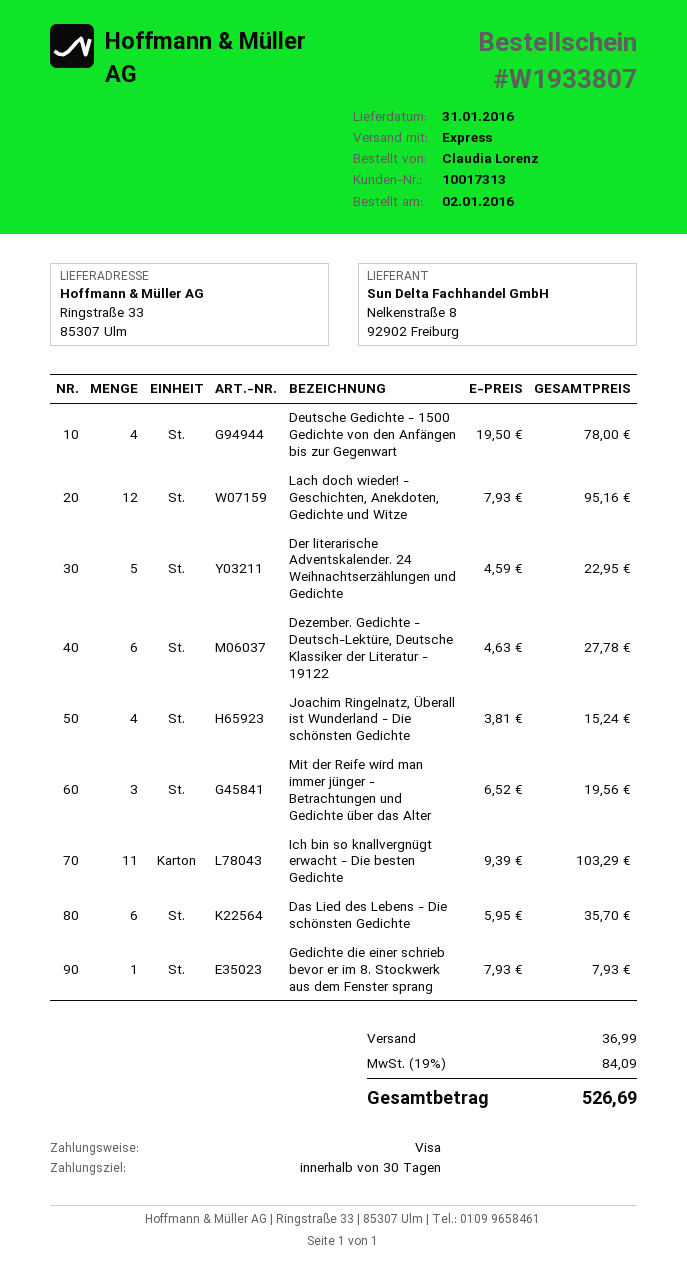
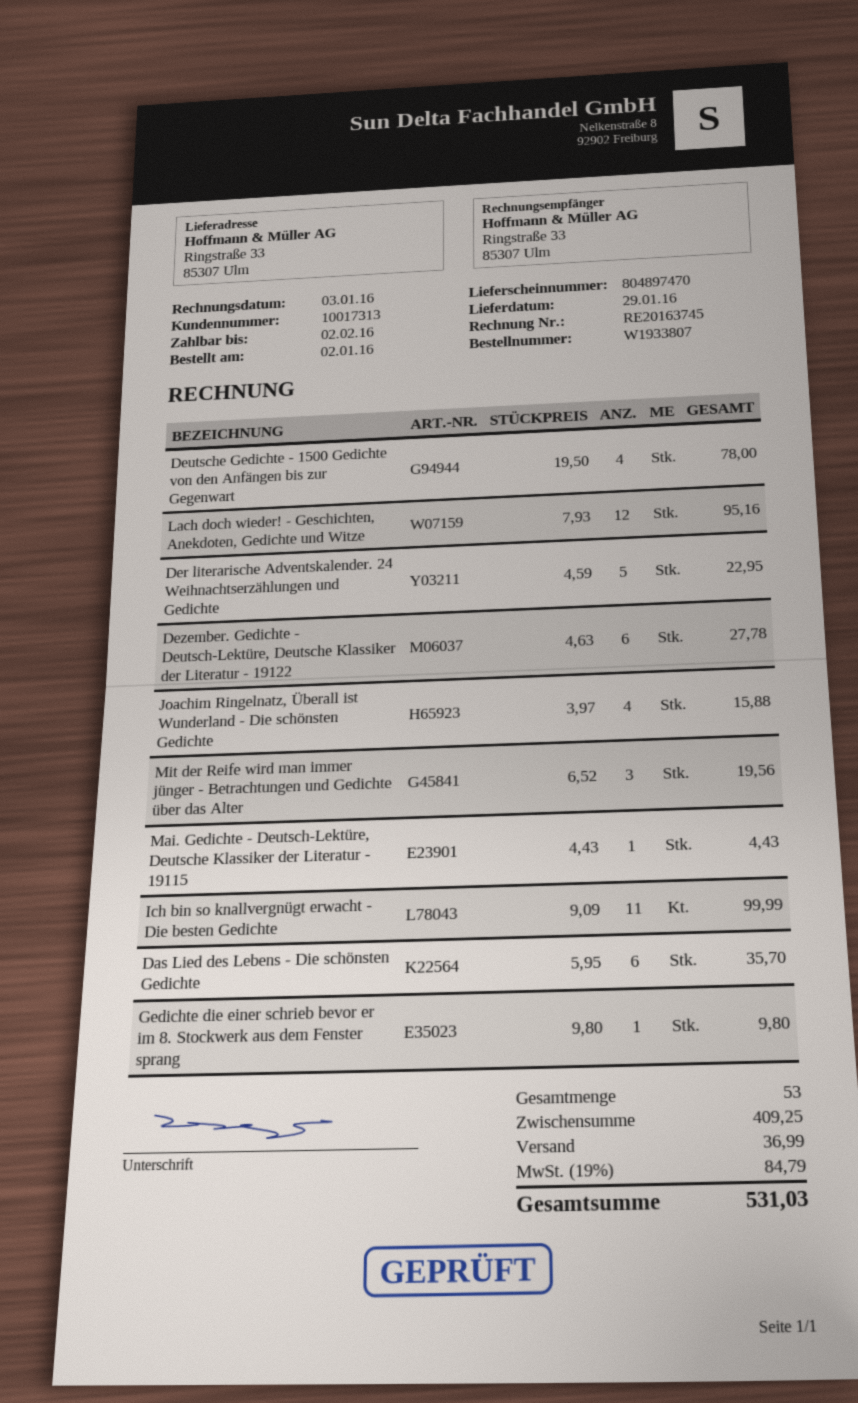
delivery date: 2016-01-31 -> 2016-01-29
Joachim Ringelnatz, Überall ist Wunderland - Die schönsten Gedichte: 4 x 3.81 = 15.24 -> 4 x 3.97 = 15.88
Ich bin so knallvergnügt erwacht - Die besten Gedichte: 11 x 9.39 = 103.29 -> 11 x 9.09 = 99.99
Gedichte die einer schrieb bevor er im 8. Stockwerk aus dem Fenster sprang: 1 x 7.93 = 7.93 -> 1 x 9.80 = 9.80
Mai. Gedichte - Deutsch-Lektüre, Deutsche Klassiker der Literatur - 19115: none -> 1 x 4.43 = 4.43
tax: 19% = 84.09 -> 19% = 84.79
total: 526.69 -> 531.03

